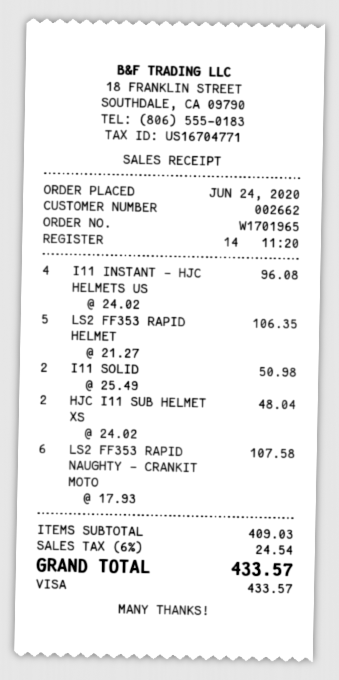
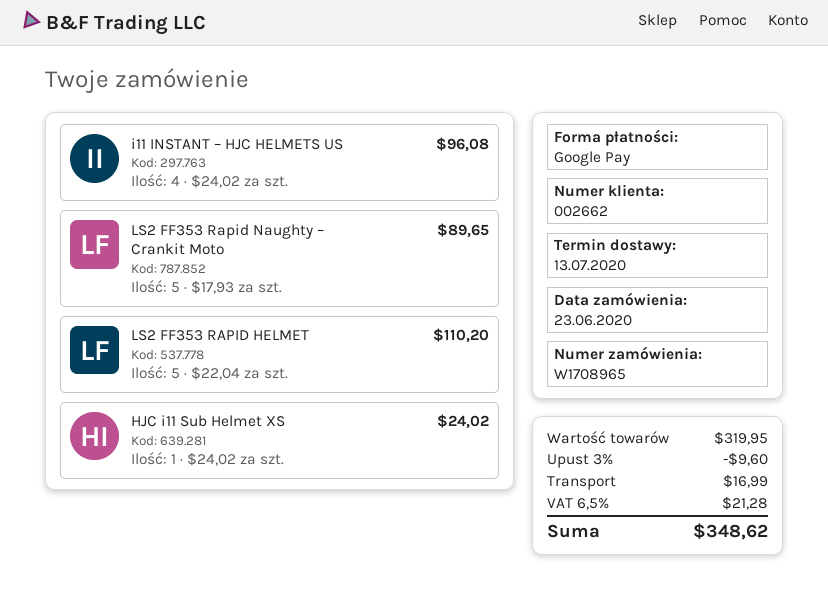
order number: W1701965 -> W1708965
order date: 2020-06-24 -> 2020-06-23
payment method: Visa -> Google Pay
LS2 FF353 RAPID HELMET: 5 x 21.27 = 106.35 -> 5 x 22.04 = 110.20
I11 SOLID: 2 x 25.49 = 50.98 -> none
HJC I11 SUB HELMET XS: 2 x 24.02 = 48.04 -> 1 x 24.02 = 24.02
LS2 FF353 RAPID NAUGHTY – CRANKIT MOTO: 6 x 17.93 = 107.58 -> 5 x 17.93 = 89.65
subtotal: 409.03 -> 319.95
discount: none -> 3% = 9.60
shipping: none -> 16.99
tax: 6% = 24.54 -> 6.5% = 21.28
total: 433.57 -> 348.62

